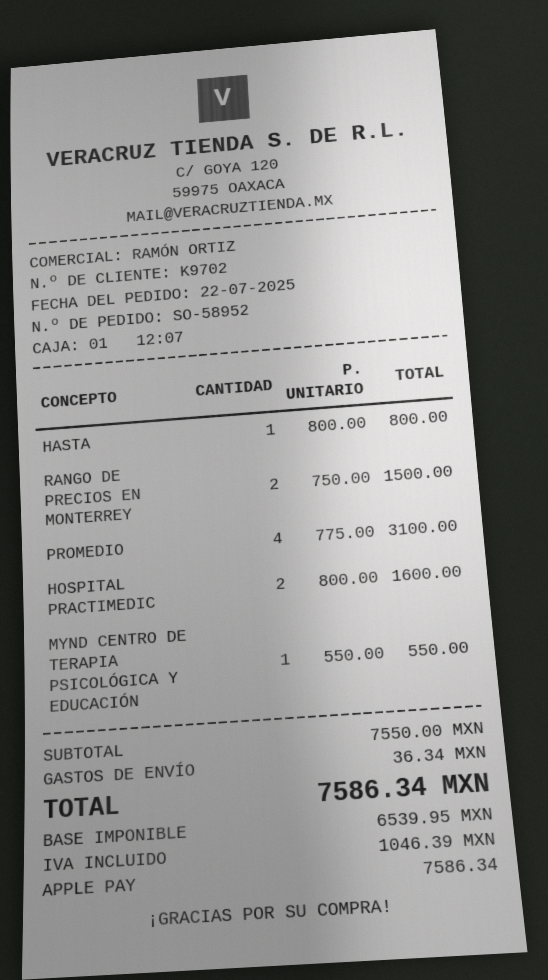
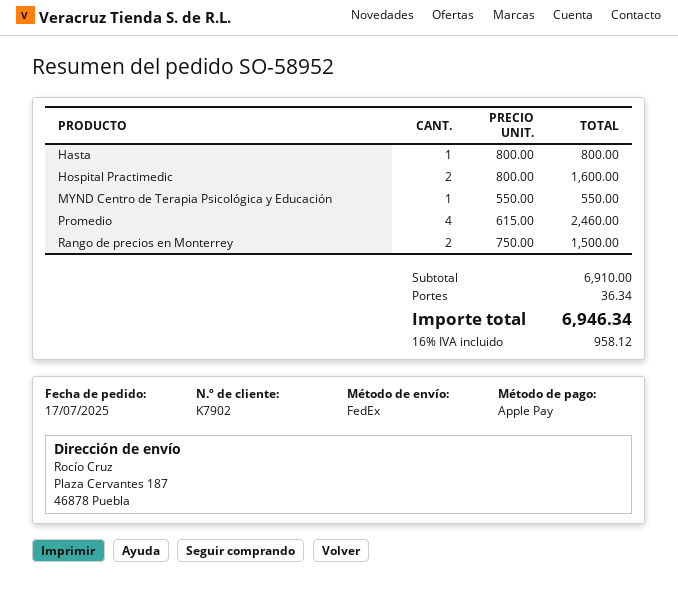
order date: 2025-07-22 -> 2025-07-17
customer number: K9702 -> K7902
PROMEDIO: 4 x 775.00 = 3100.00 -> 4 x 615.00 = 2460.00
subtotal: 7550.00 -> 6910.00
tax: 1046.39 -> 958.12
total: 7586.34 -> 6946.34

